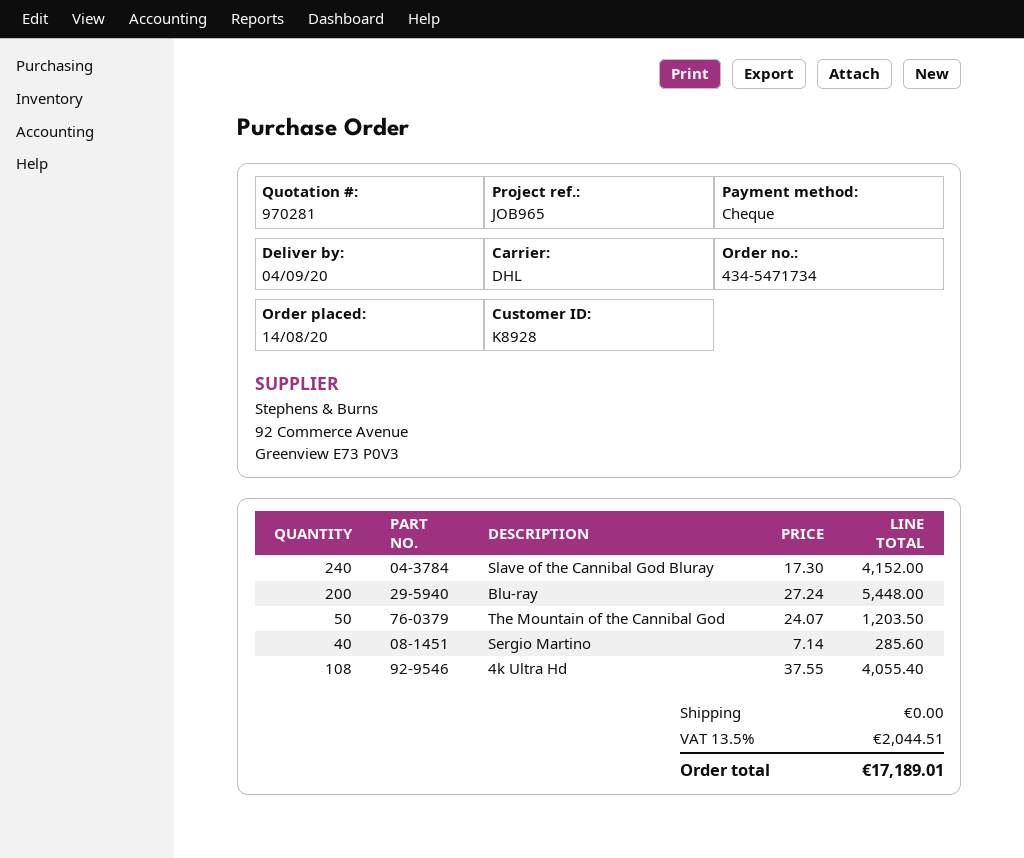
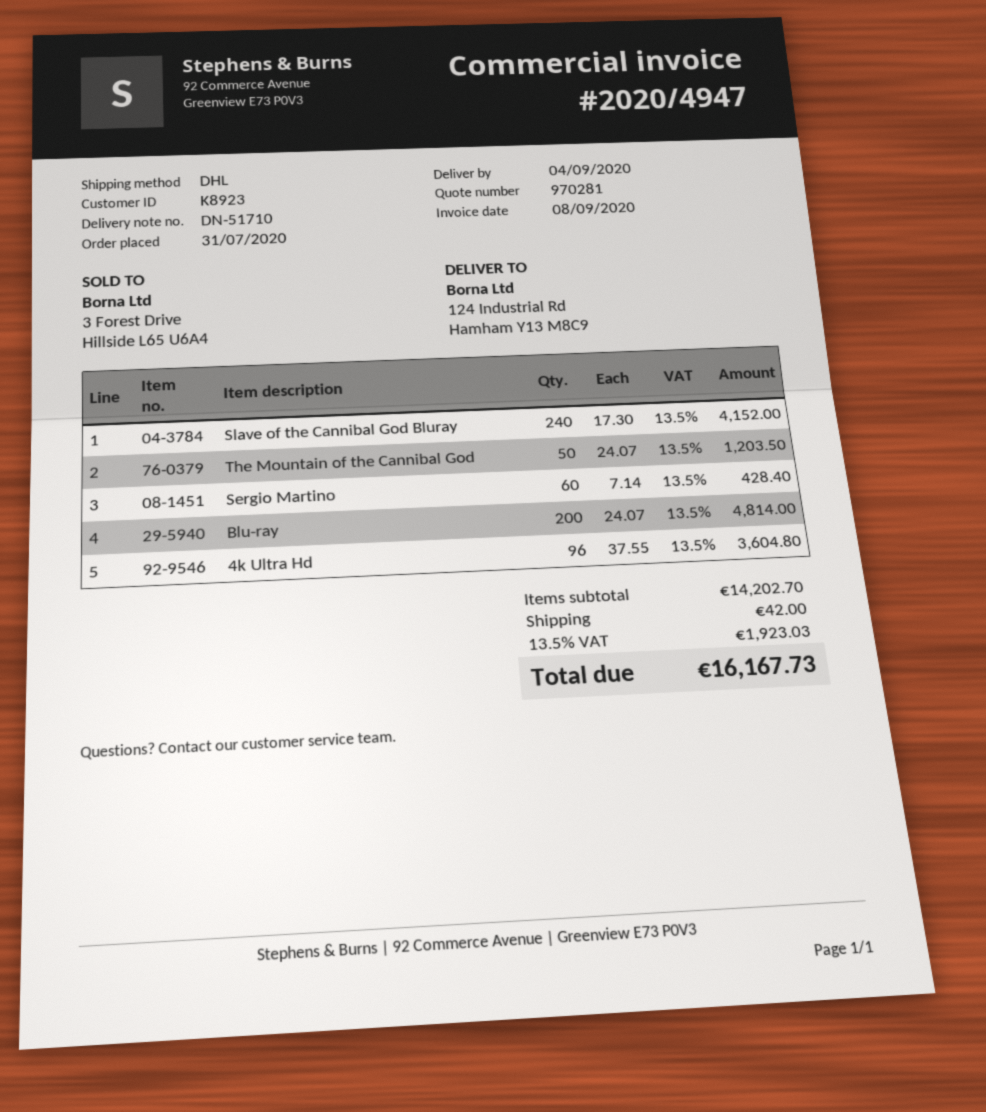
order date: 2020-08-14 -> 2020-07-31
customer number: K8928 -> K8923
Blu-ray: 200 x 27.24 = 5448.00 -> 200 x 24.07 = 4814.00
Sergio Martino: 40 x 7.14 = 285.60 -> 60 x 7.14 = 428.40
4k Ultra Hd: 108 x 37.55 = 4055.40 -> 96 x 37.55 = 3604.80
shipping: 0.00 -> 42.00
tax: 13.5% = 2044.51 -> 13.5% = 1923.03
total: 17189.01 -> 16167.73

